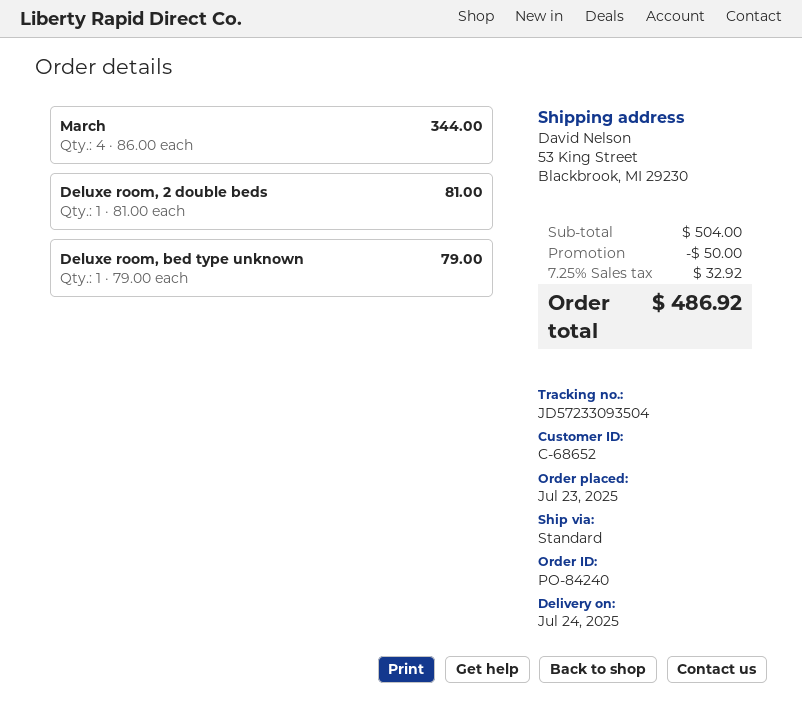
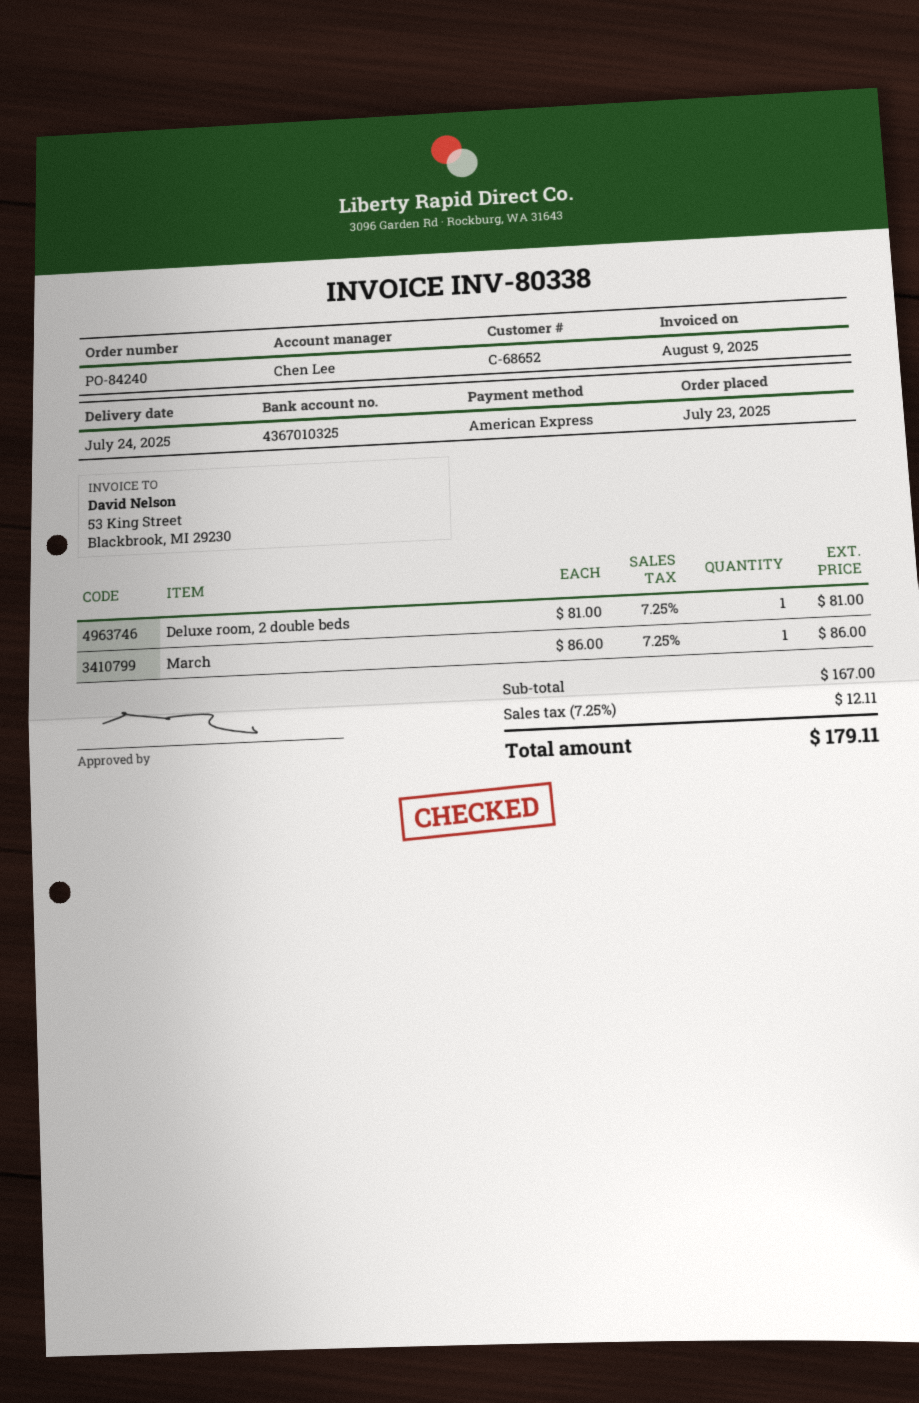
March: 4 x 86.00 = 344.00 -> 1 x 86.00 = 86.00
Deluxe room, bed type unknown: 1 x 79.00 = 79.00 -> none
subtotal: 504.00 -> 167.00
discount: 50.00 -> none
tax: 7.25% = 32.92 -> 7.25% = 12.11
total: 486.92 -> 179.11

